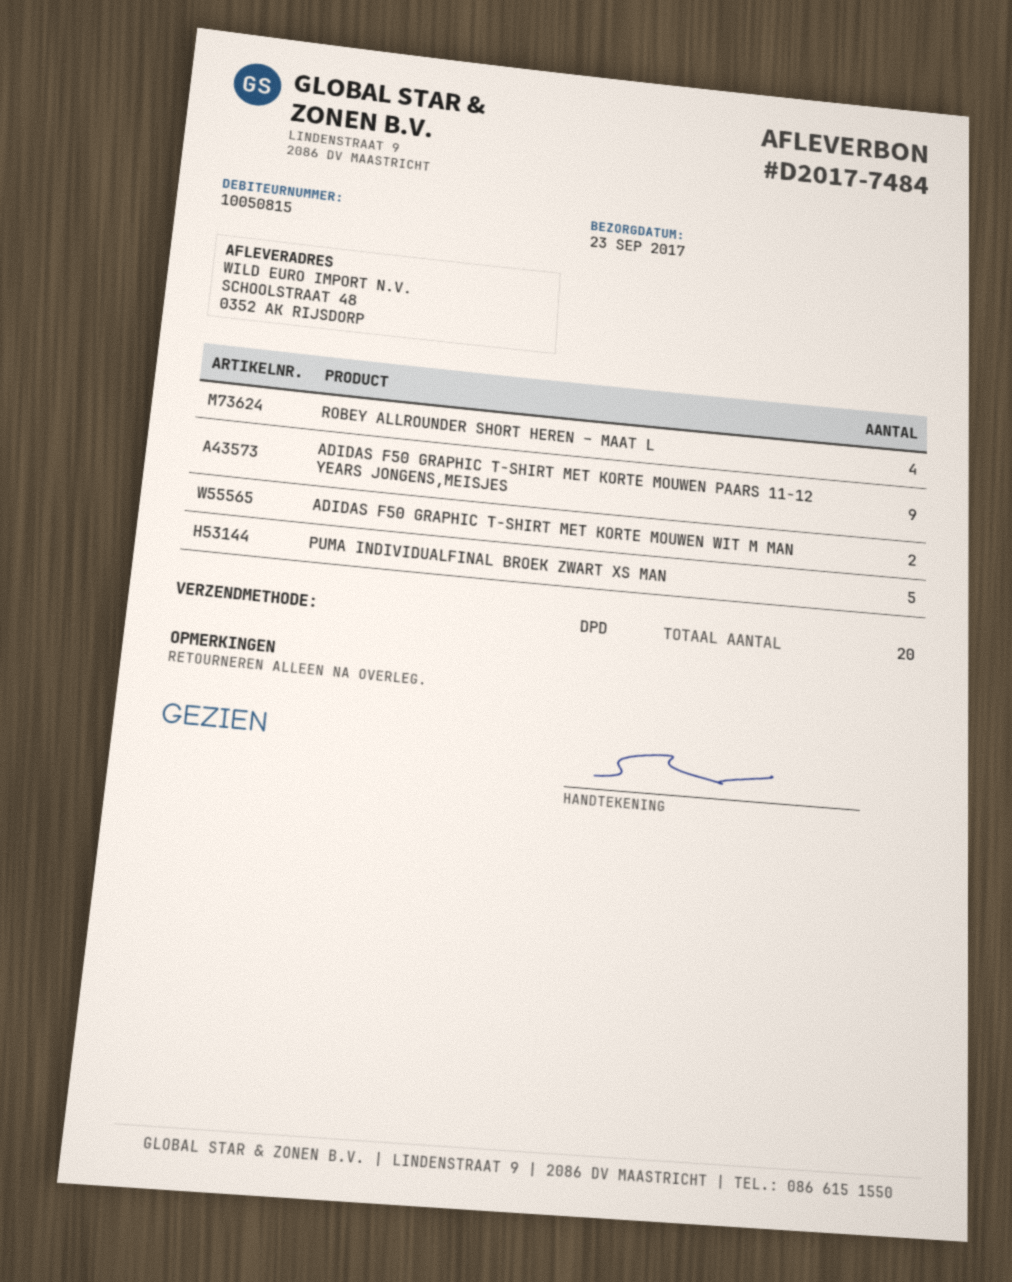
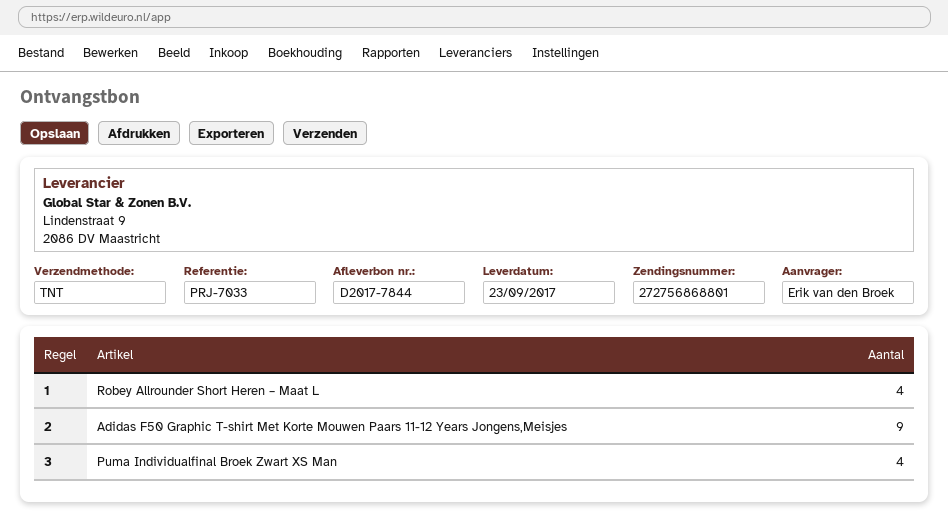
delivery note number: D2017-7484 -> D2017-7844
shipping method: DPD -> TNT
ADIDAS F50 GRAPHIC T-SHIRT MET KORTE MOUWEN WIT M MAN: 2 -> none
PUMA INDIVIDUALFINAL BROEK ZWART XS MAN: 5 -> 4

